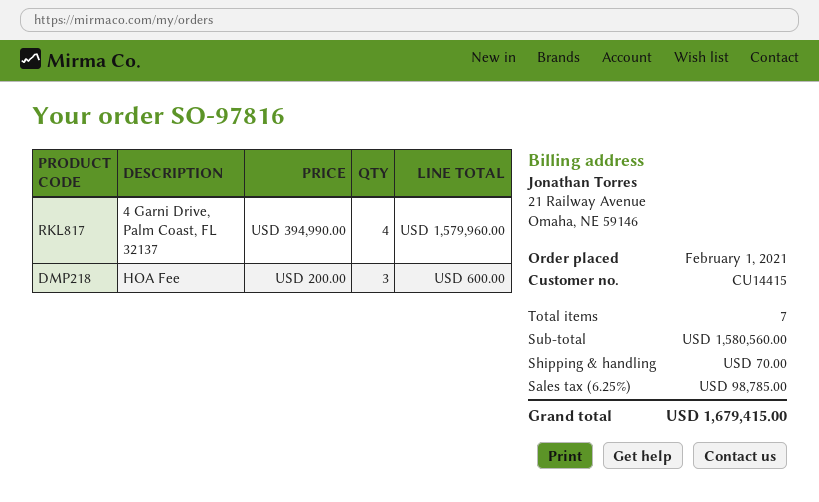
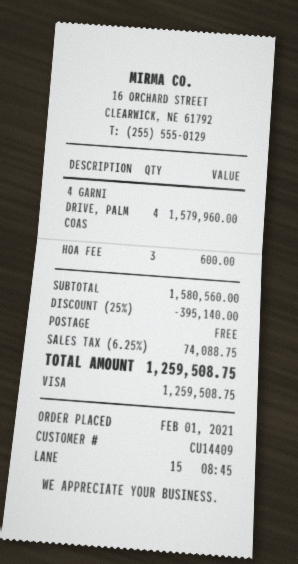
customer number: CU14415 -> CU14409
discount: none -> 25% = 395140.00
shipping: 70.00 -> 0.00
tax: 6.25% = 98785.00 -> 6.25% = 74088.75
total: 1679415.00 -> 1259508.75

